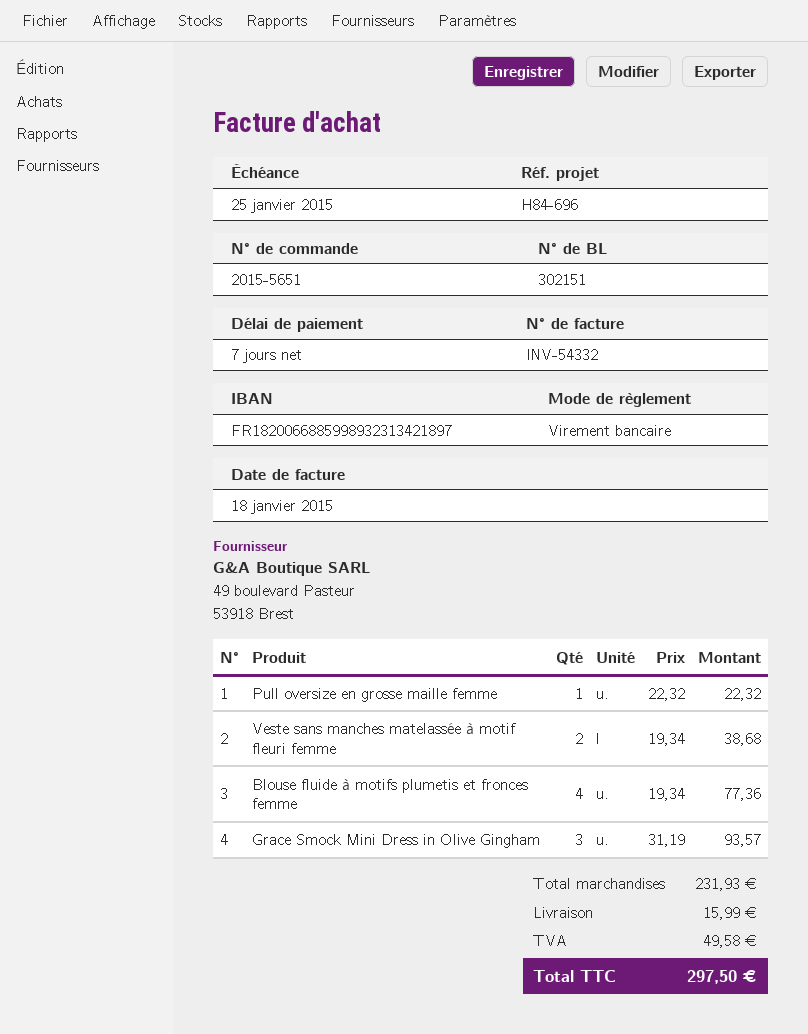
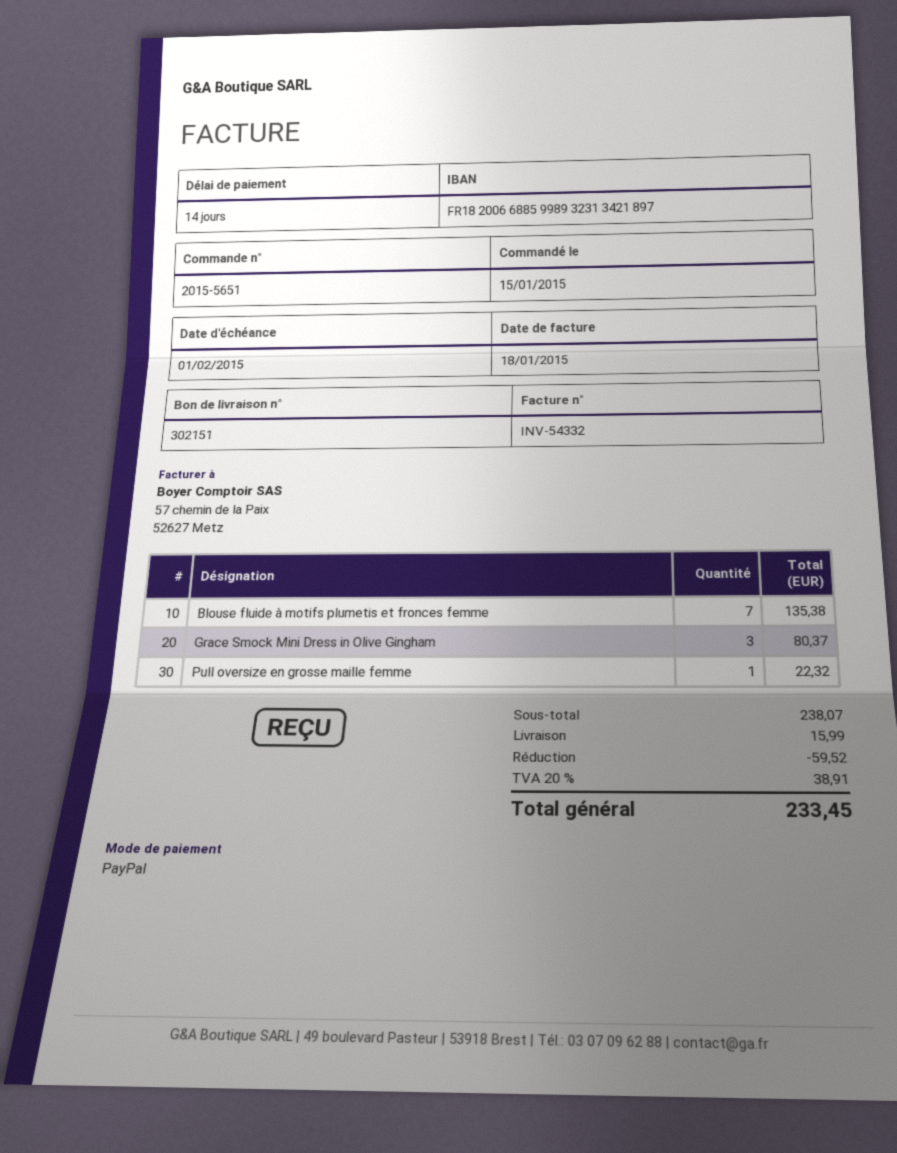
payment terms: 7 days -> 14 days
due date: 2015-01-25 -> 2015-02-01
payment method: bank transfer -> PayPal
Veste sans manches matelassée à motif fleuri femme: 2 for 38.68 -> none
Blouse fluide à motifs plumetis et fronces femme: 4 for 77.36 -> 7 for 135.38
Grace Smock Mini Dress in Olive Gingham: 3 for 93.57 -> 3 for 80.37
subtotal: 231.93 -> 238.07
discount: none -> 59.52
tax: 49.58 -> 38.91
total: 297.50 -> 233.45

